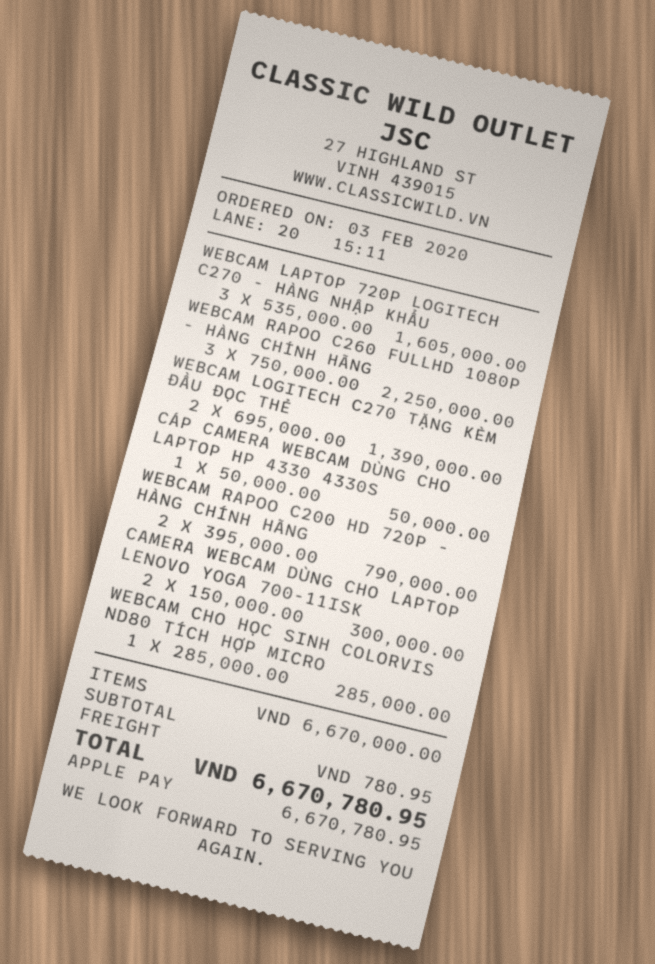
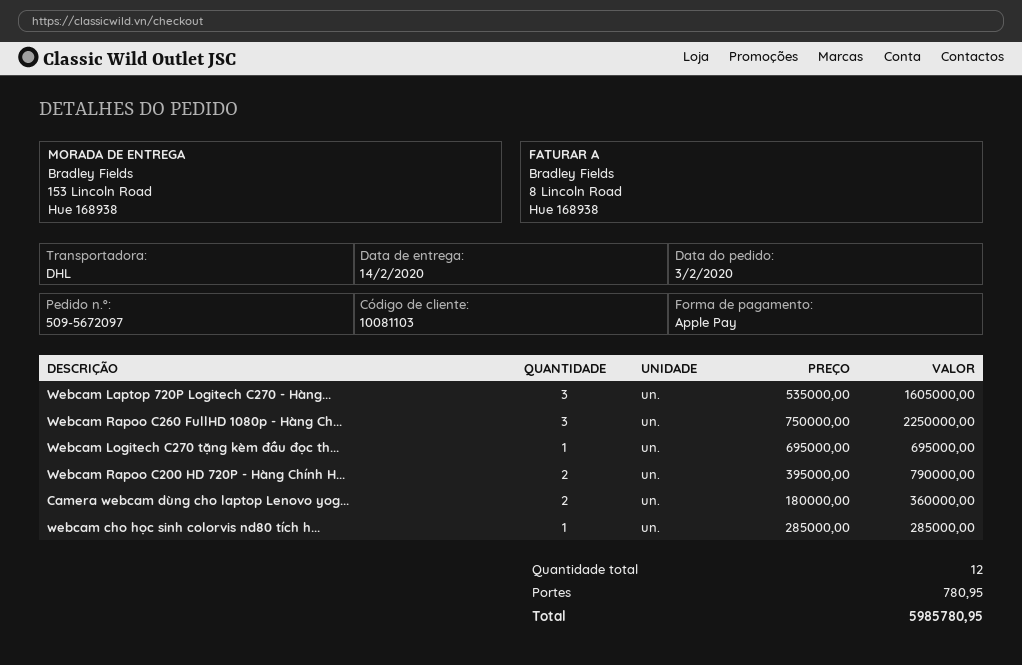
WEBCAM LOGITECH C270 TẶNG KÈM ĐẦU ĐỌC THẺ: 2 x 695000.00 = 1390000.00 -> 1 x 695000.00 = 695000.00
CÁP CAMERA WEBCAM DÙNG CHO LAPTOP HP 4330 4330S: 1 x 50000.00 = 50000.00 -> none
CAMERA WEBCAM DÙNG CHO LAPTOP LENOVO YOGA 700-11ISK: 2 x 150000.00 = 300000.00 -> 2 x 180000.00 = 360000.00
total: 6670780.95 -> 5985780.95

